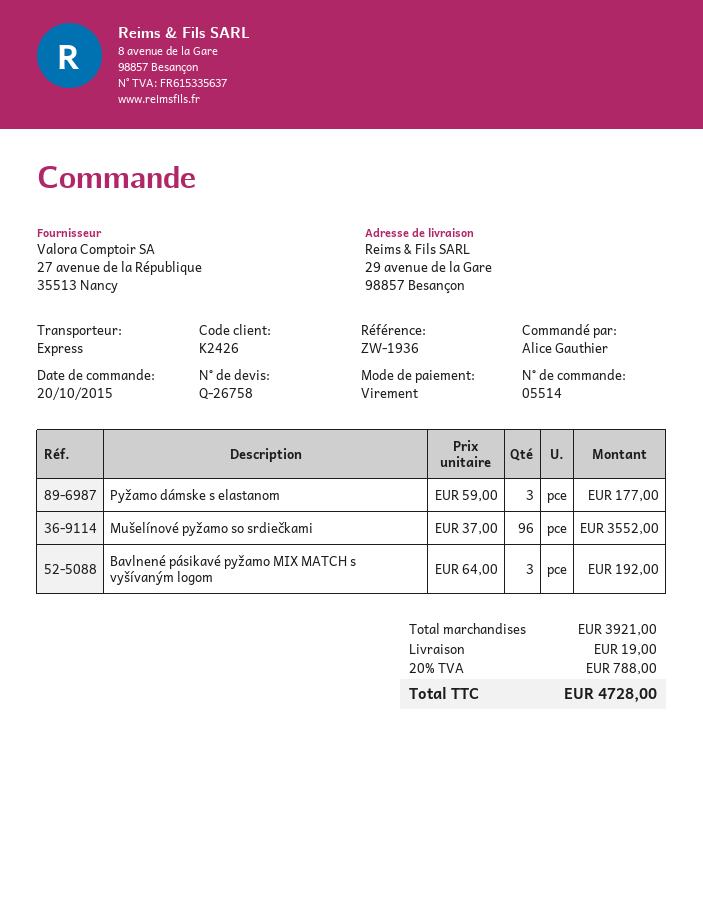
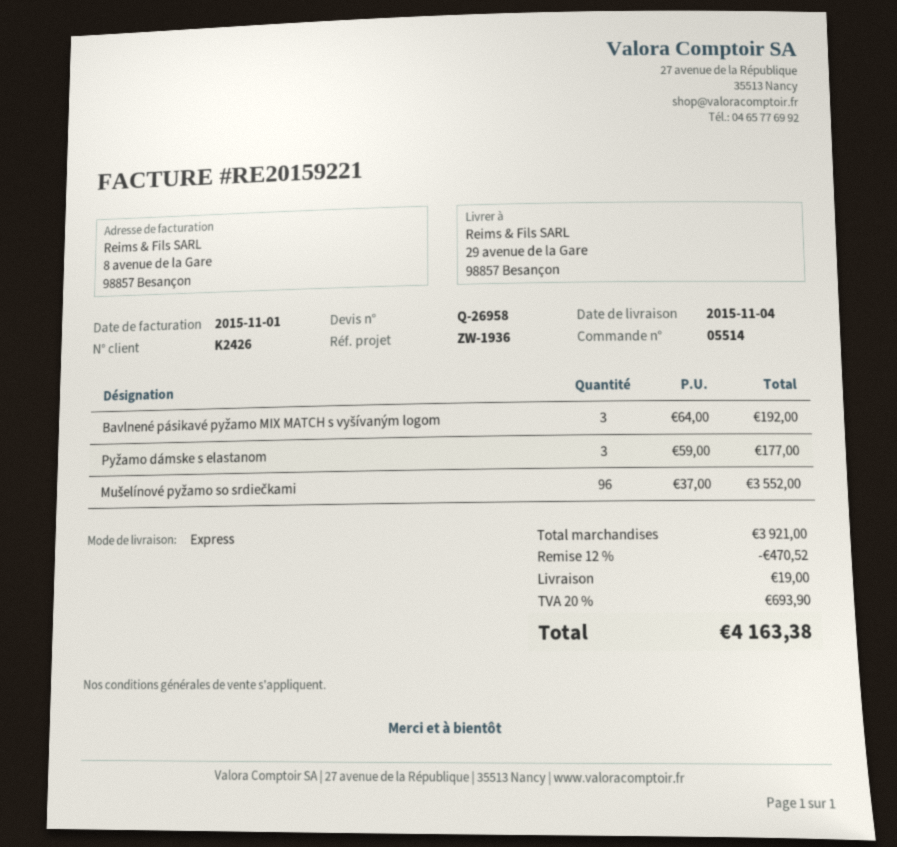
quote number: Q-26758 -> Q-26958
discount: none -> 12% = 470.52
tax: 20% = 788.00 -> 20% = 693.90
total: 4728.00 -> 4163.38

